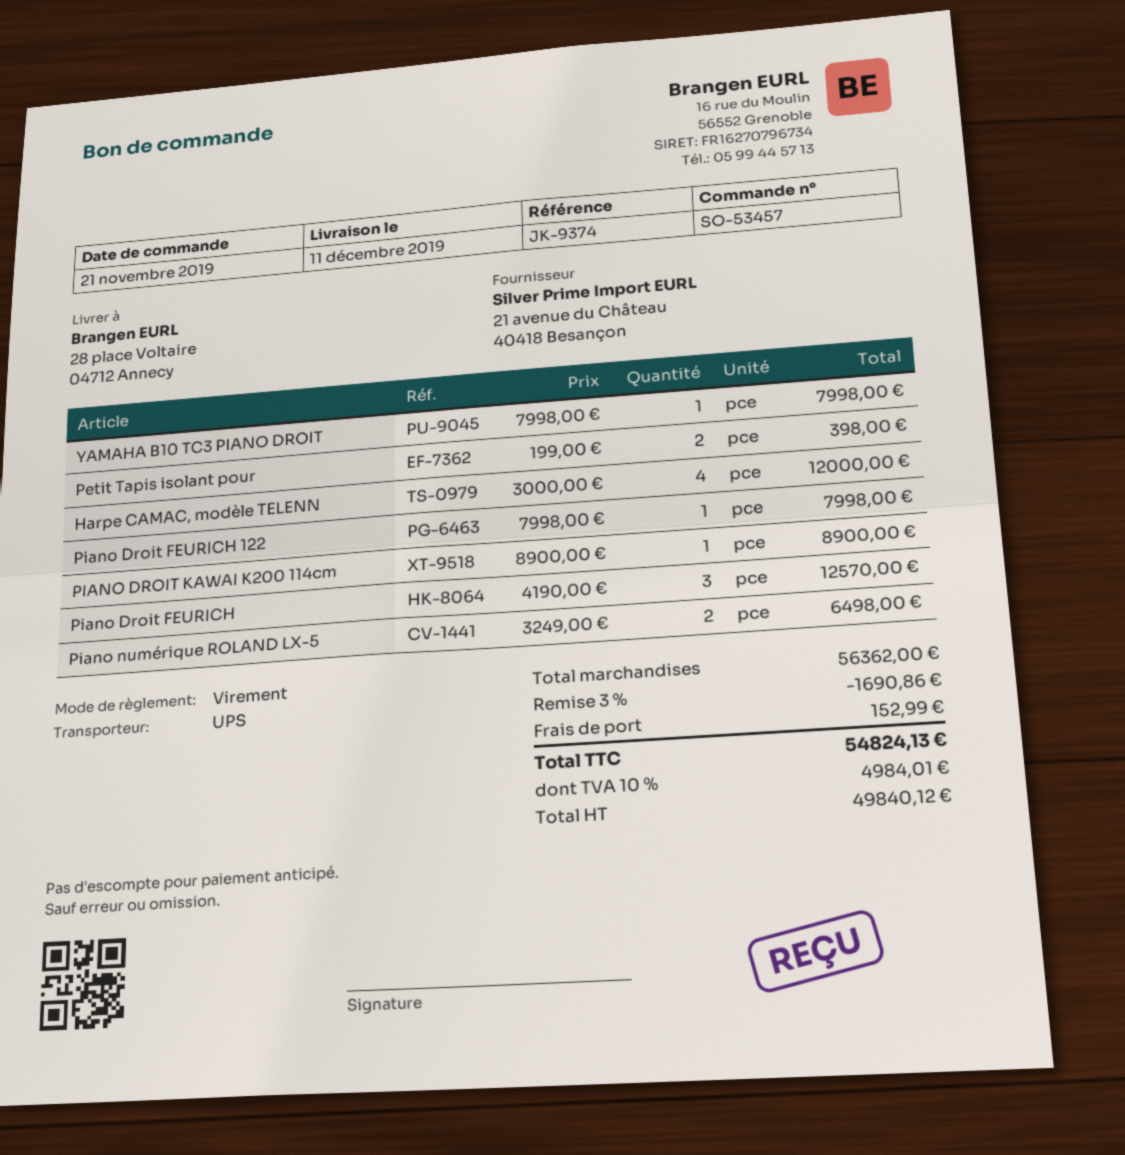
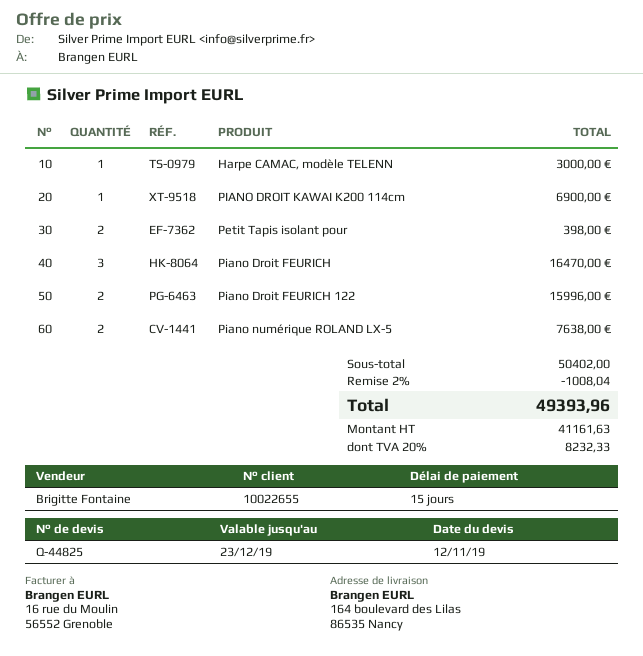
ship to: 28 place Voltaire, 04712 Annecy -> 164 boulevard des Lilas, 86535 Nancy
YAMAHA B10 TC3 PIANO DROIT: 1 for 7998.00 -> none
Harpe CAMAC, modèle TELENN: 4 for 12000.00 -> 1 for 3000.00
Piano Droit FEURICH 122: 1 for 7998.00 -> 2 for 15996.00
PIANO DROIT KAWAI K200 114cm: 1 for 8900.00 -> 1 for 6900.00
Piano Droit FEURICH: 3 for 12570.00 -> 3 for 16470.00
Piano numérique ROLAND LX-5: 2 for 6498.00 -> 2 for 7638.00
subtotal: 56362.00 -> 50402.00
discount: 3% = 1690.86 -> 2% = 1008.04
shipping: 152.99 -> none
net: 49840.12 -> 41161.63
tax: 10% = 4984.01 -> 20% = 8232.33
total: 54824.13 -> 49393.96

